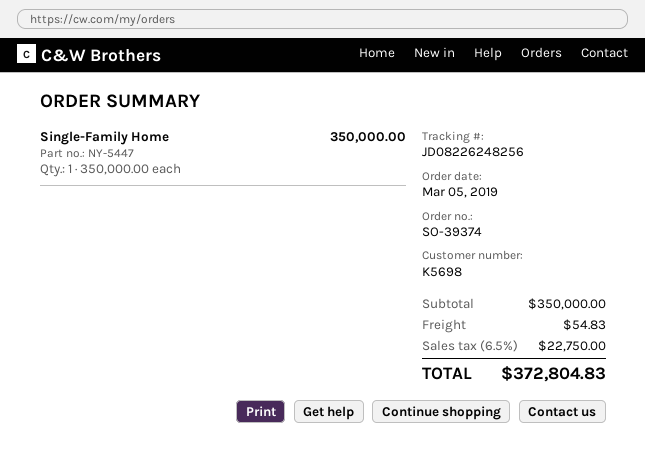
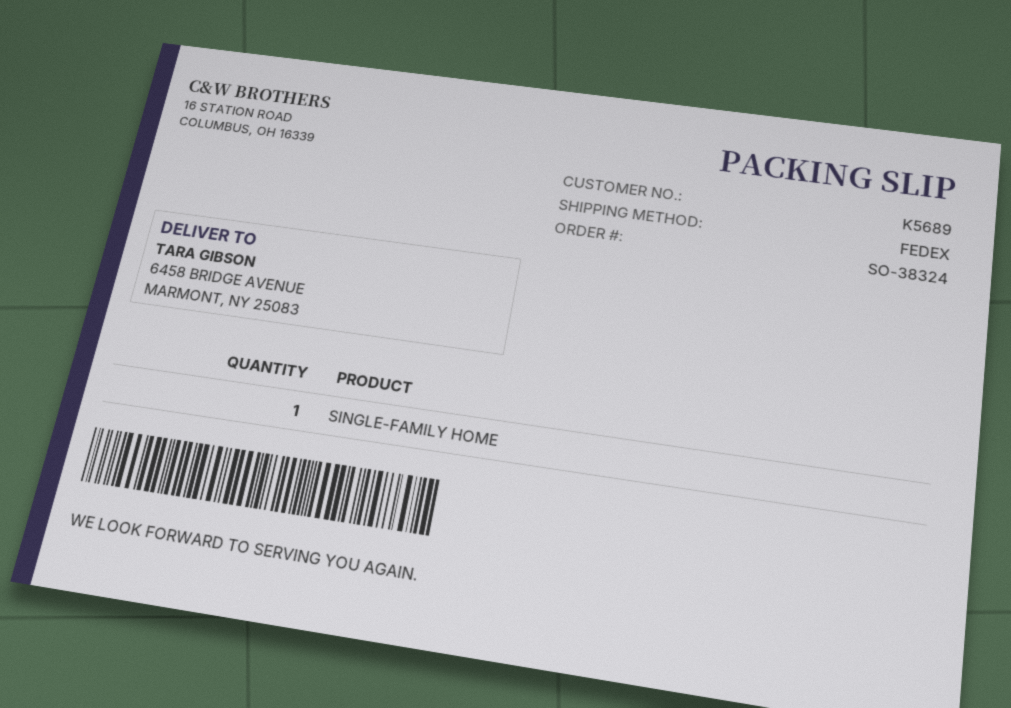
order number: SO-39374 -> SO-38324
customer number: K5698 -> K5689

